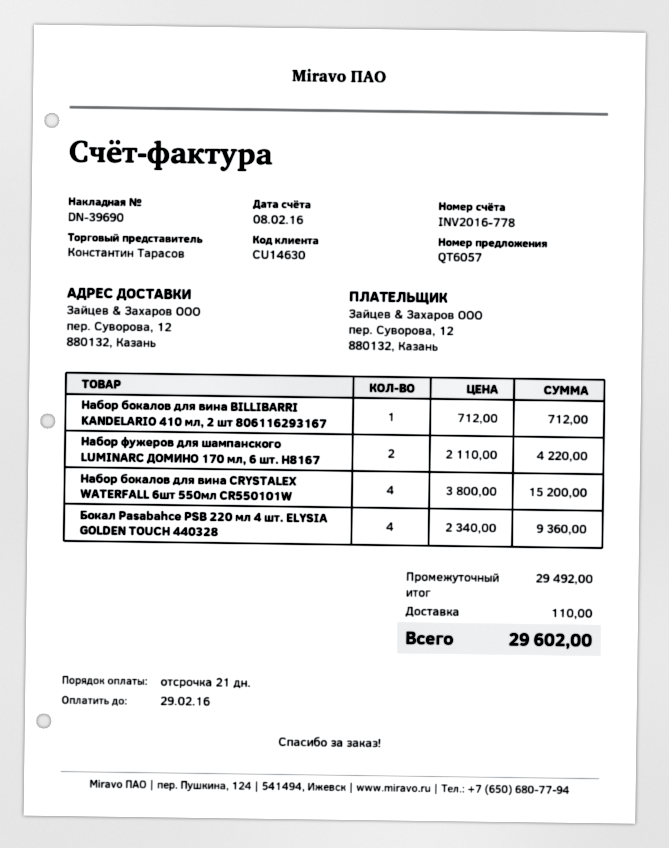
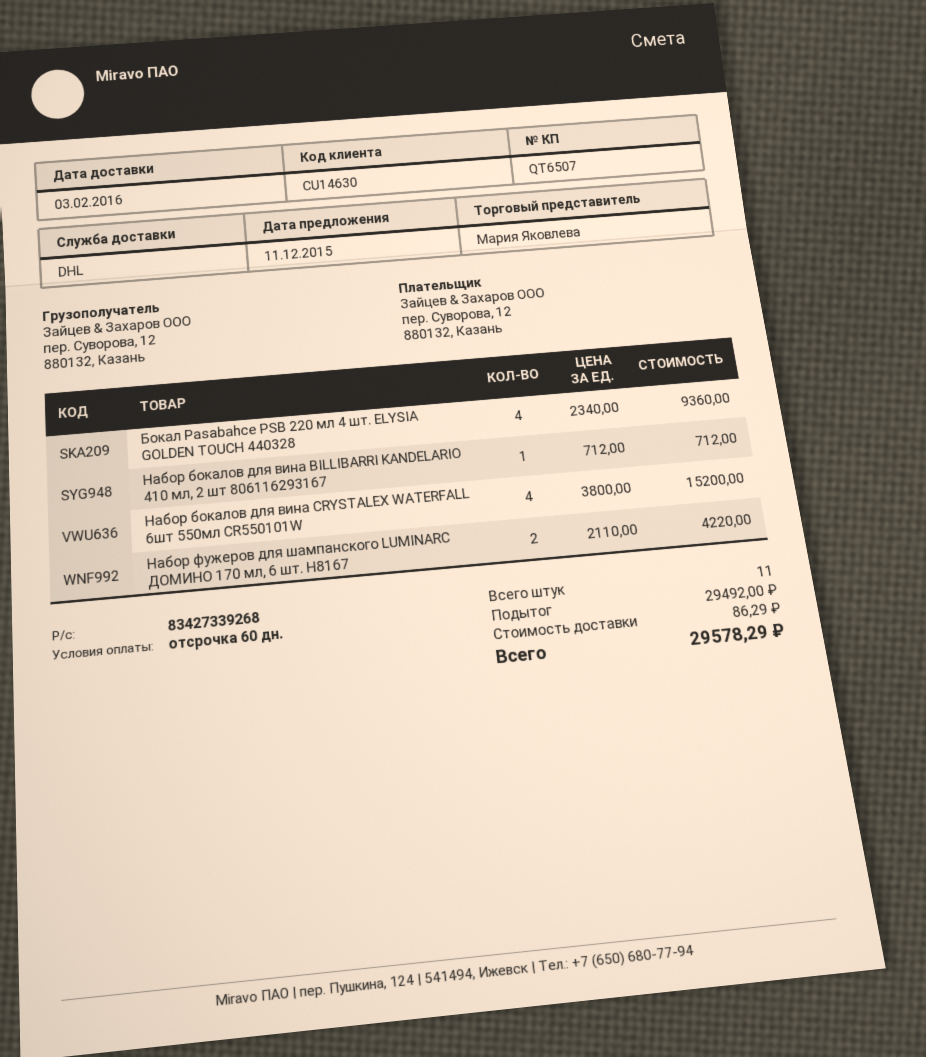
quote number: QT6057 -> QT6507
payment terms: 21 days -> 60 days
sales rep: Константин Тарасов -> Мария Яковлева
shipping: 110.00 -> 86.29
total: 29602.00 -> 29578.29

